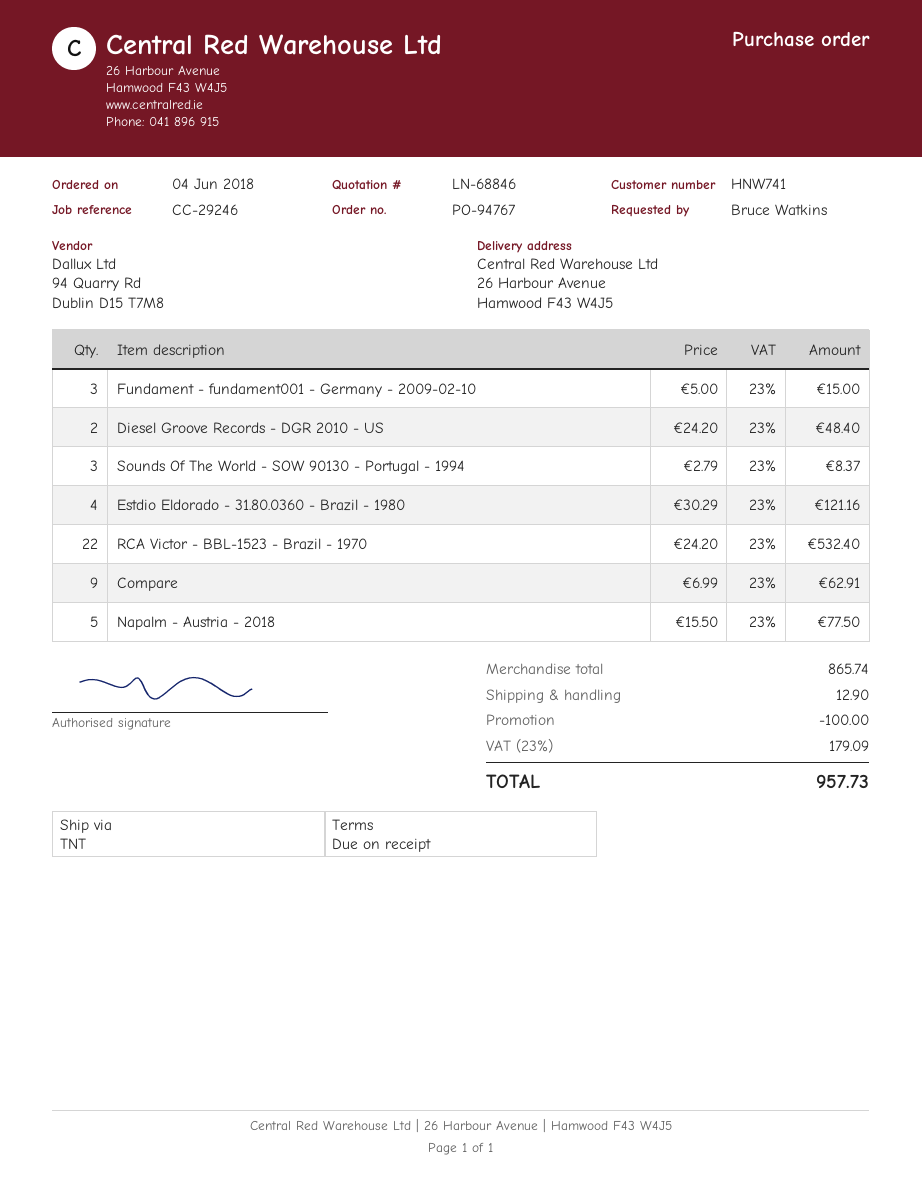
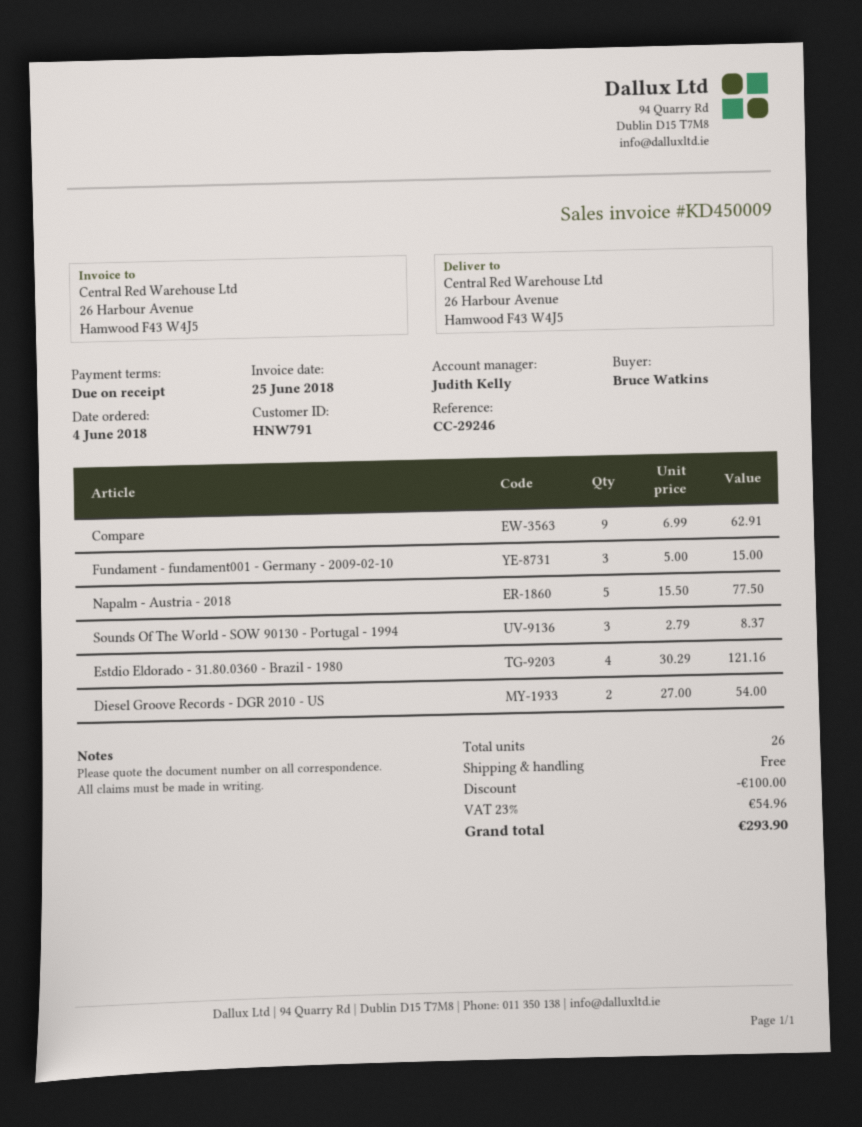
customer number: HNW741 -> HNW791
Diesel Groove Records - DGR 2010 - US: 2 x 24.20 = 48.40 -> 2 x 27.00 = 54.00
RCA Victor - BBL-1523 - Brazil - 1970: 22 x 24.20 = 532.40 -> none
shipping: 12.90 -> 0.00
tax: 23% = 179.09 -> 23% = 54.96
total: 957.73 -> 293.90

